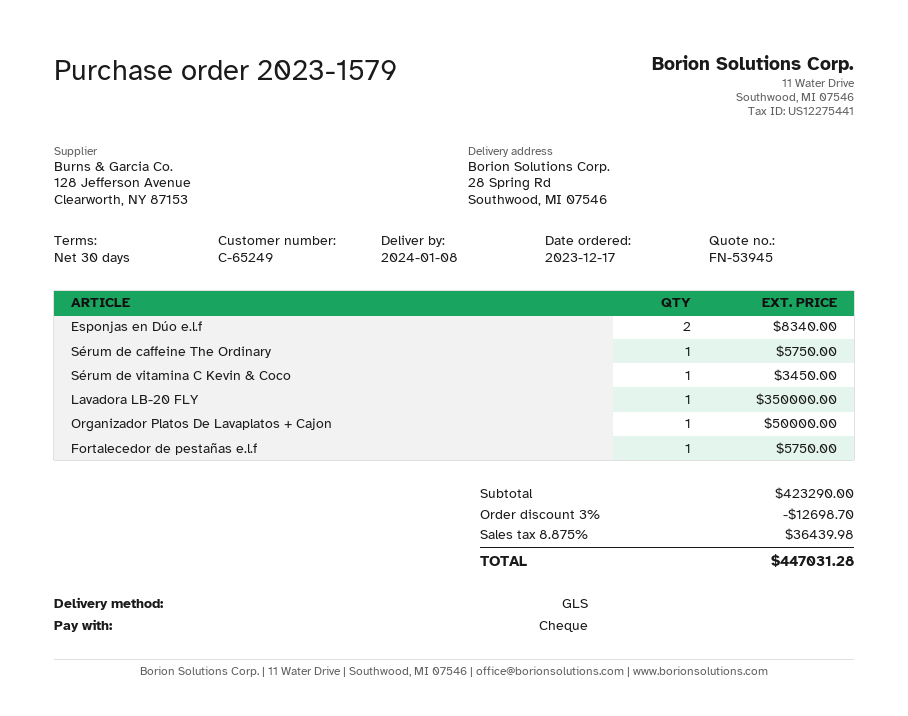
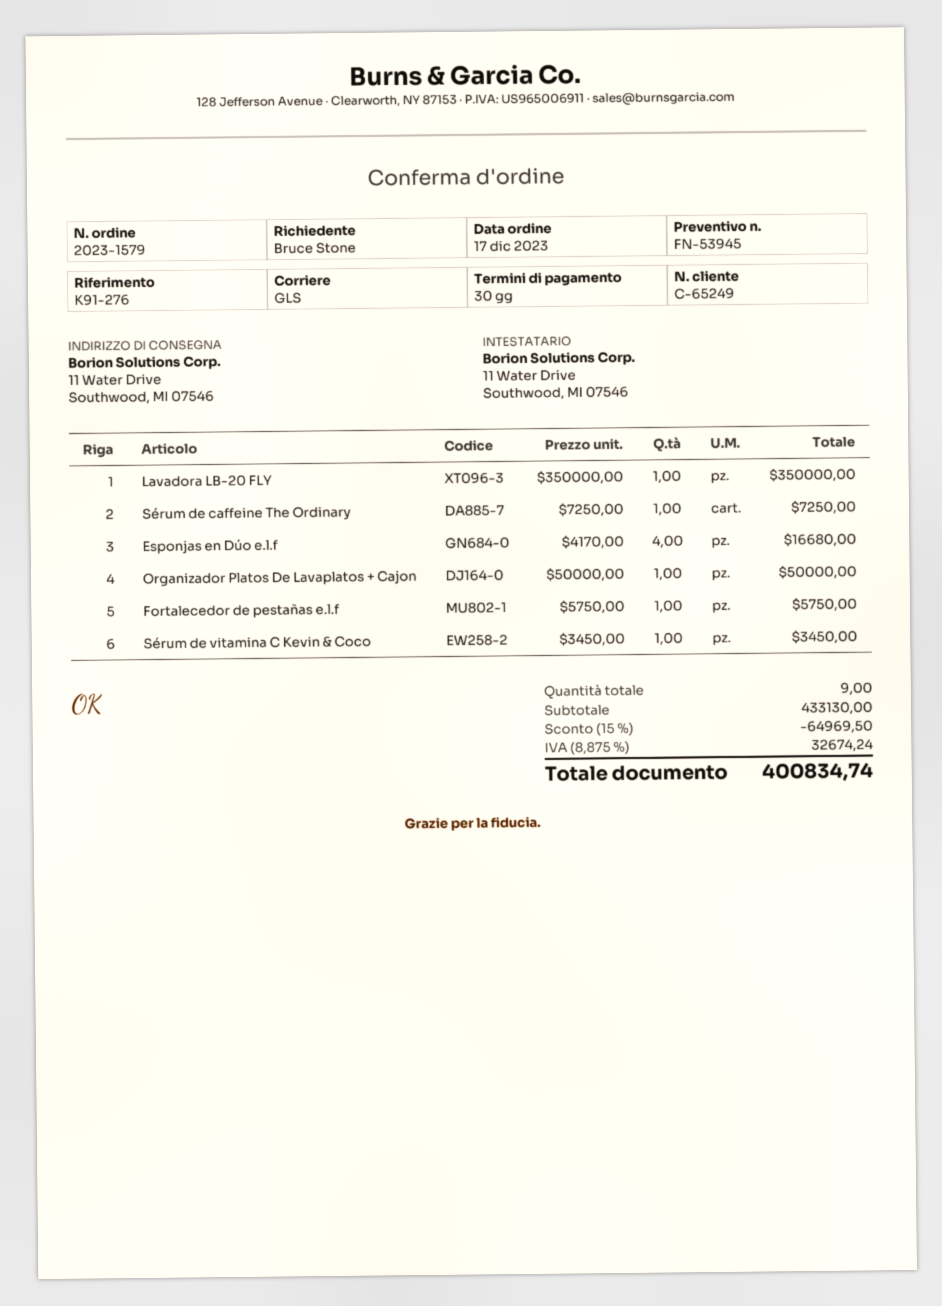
ship to: 28 Spring Rd, Southwood, MI 07546 -> 11 Water Drive, Southwood, MI 07546
Esponjas en Dúo e.l.f: 2 for 8340.00 -> 4 for 16680.00
Sérum de caffeine The Ordinary: 1 for 5750.00 -> 1 for 7250.00
subtotal: 423290.00 -> 433130.00
discount: 3% = 12698.70 -> 15% = 64969.50
tax: 8.875% = 36439.98 -> 8.875% = 32674.24
total: 447031.28 -> 400834.74

